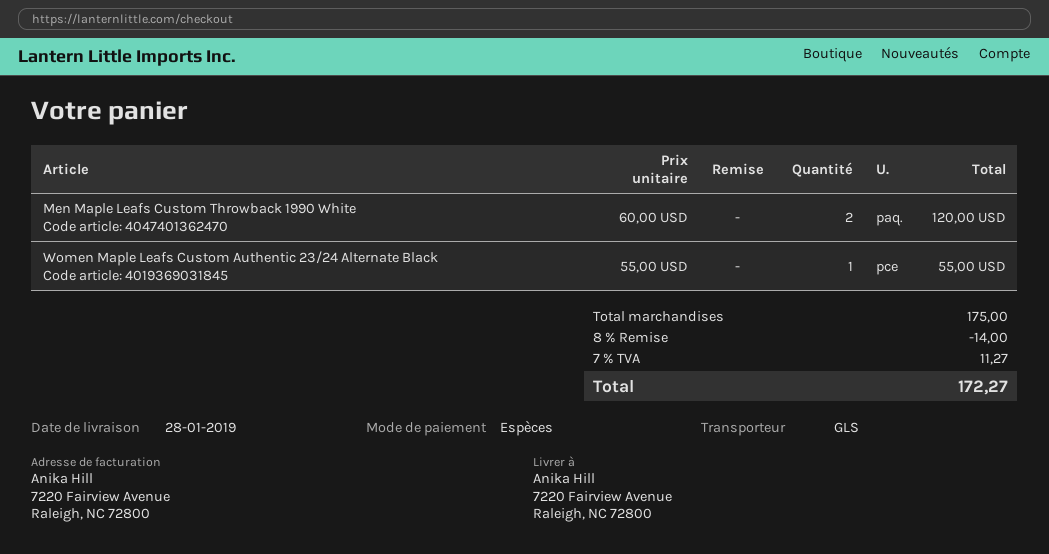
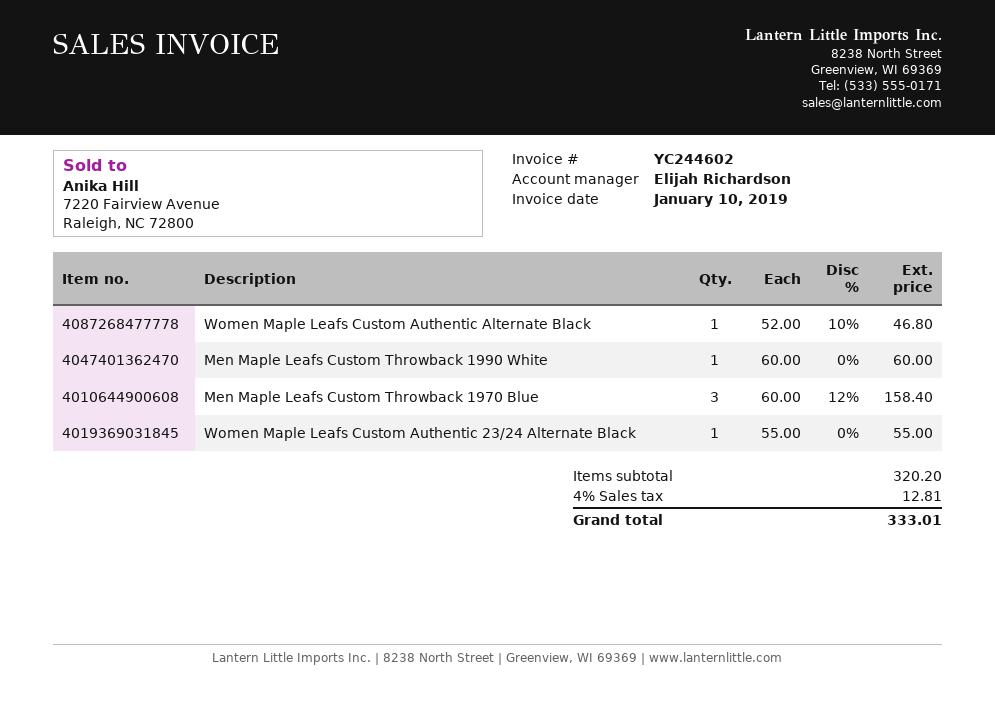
Men Maple Leafs Custom Throwback 1990 White: 2 x 60.00 = 120.00 -> 1 x 60.00 = 60.00
Women Maple Leafs Custom Authentic Alternate Black: none -> 1 x 52.00 - 10% = 46.80
Men Maple Leafs Custom Throwback 1970 Blue: none -> 3 x 60.00 - 12% = 158.40
subtotal: 175.00 -> 320.20
discount: 8% = 14.00 -> none
tax: 7% = 11.27 -> 4% = 12.81
total: 172.27 -> 333.01

